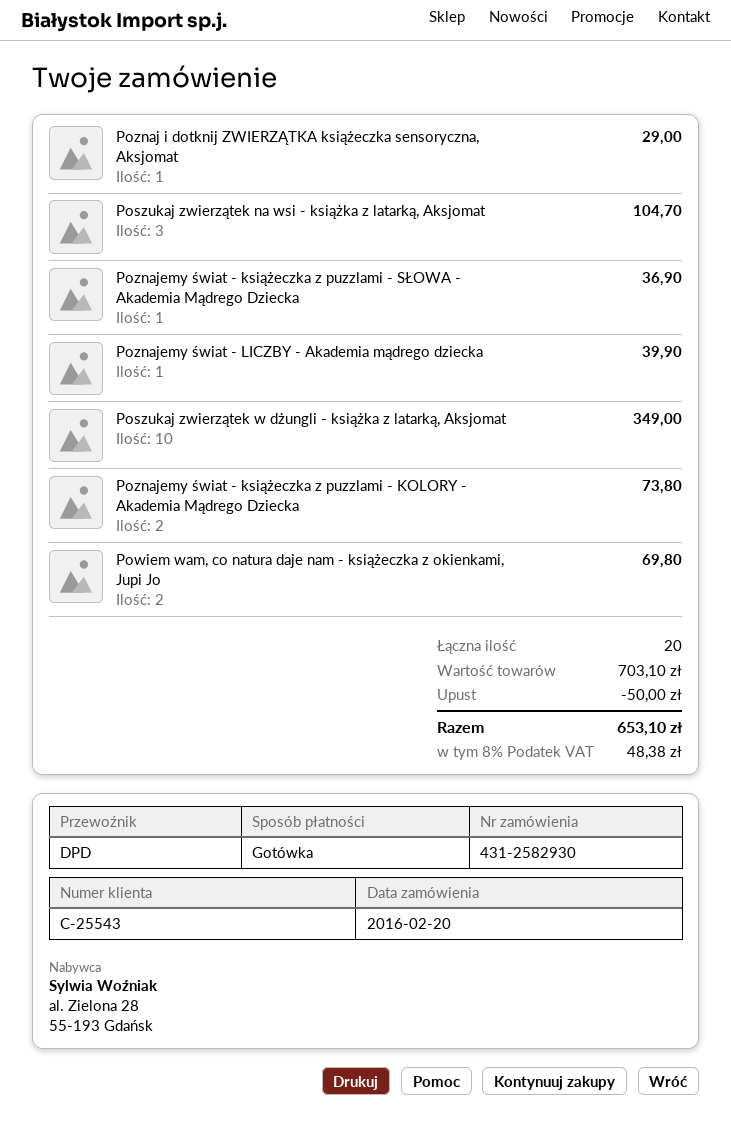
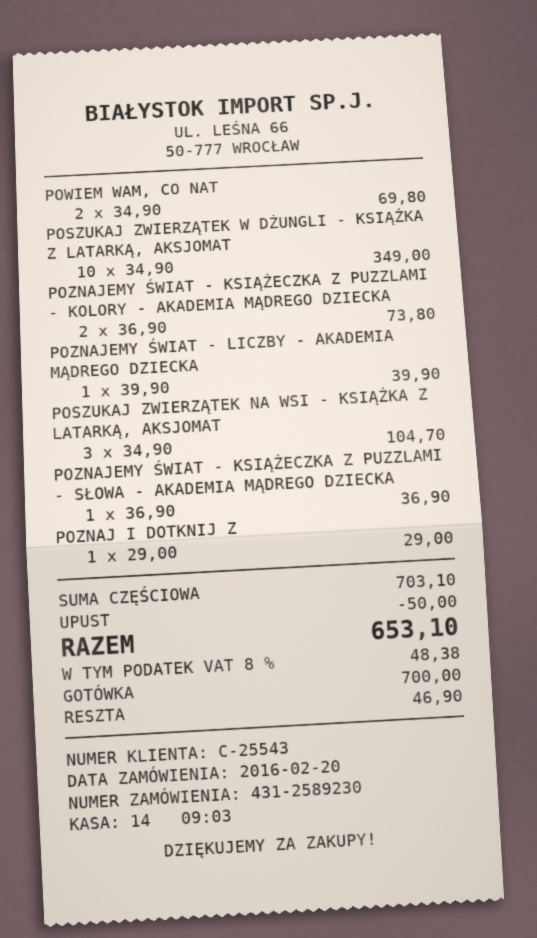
order number: 431-2582930 -> 431-2589230

